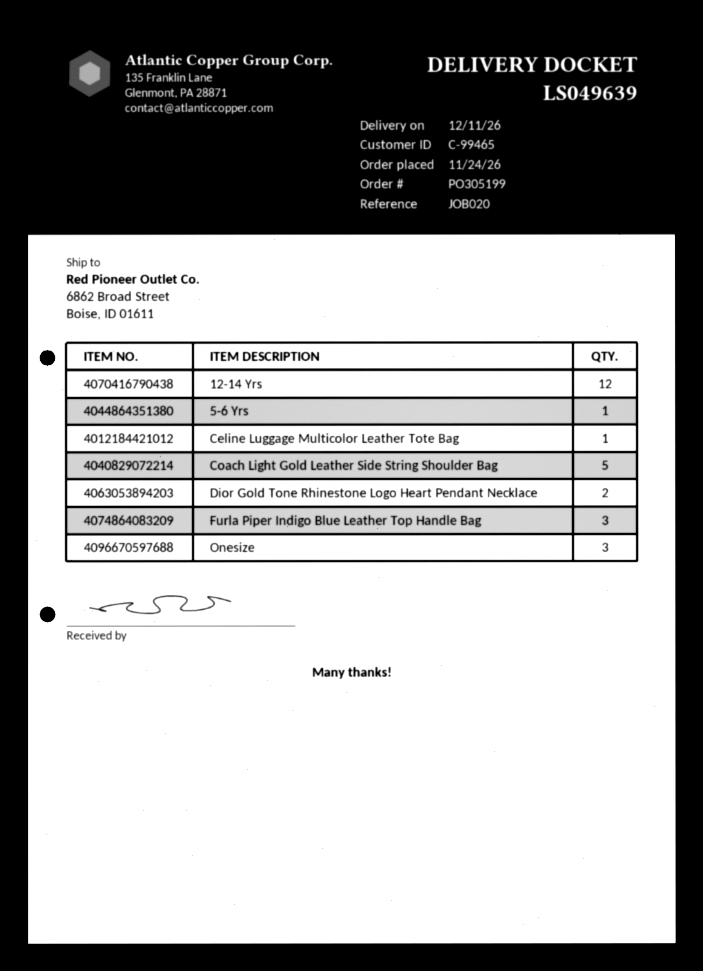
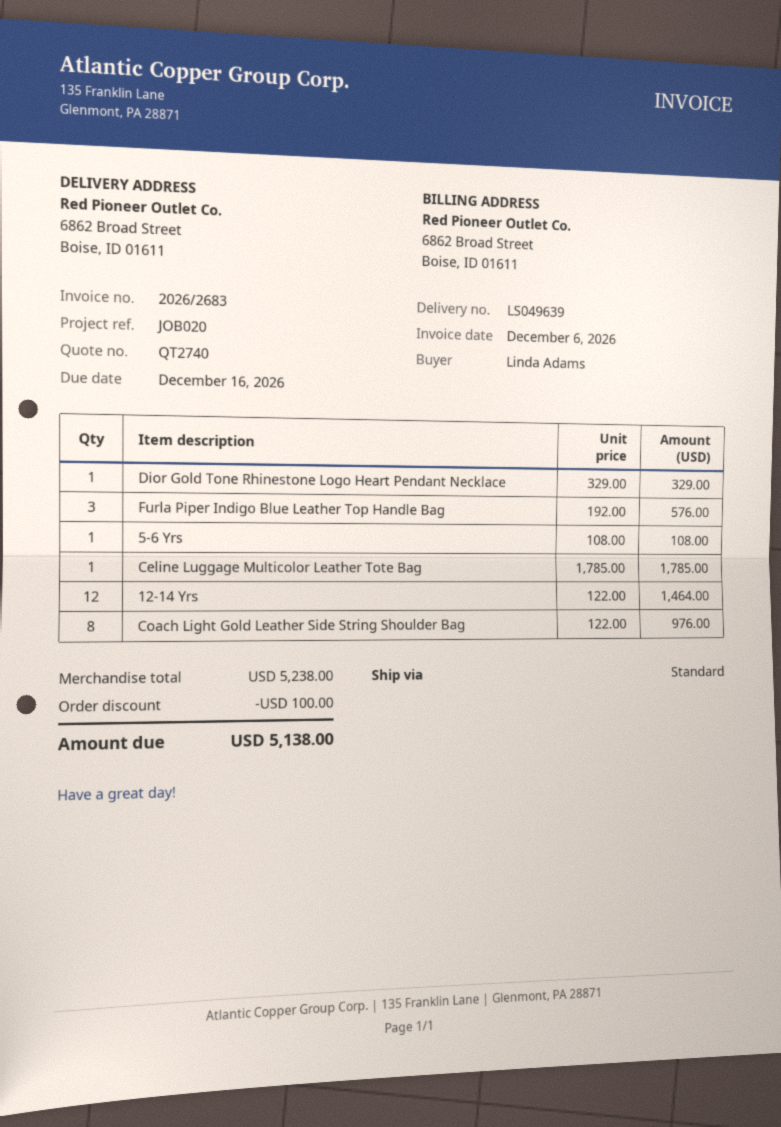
Coach Light Gold Leather Side String Shoulder Bag: 5 -> 8
Dior Gold Tone Rhinestone Logo Heart Pendant Necklace: 2 -> 1
Onesize: 3 -> none

